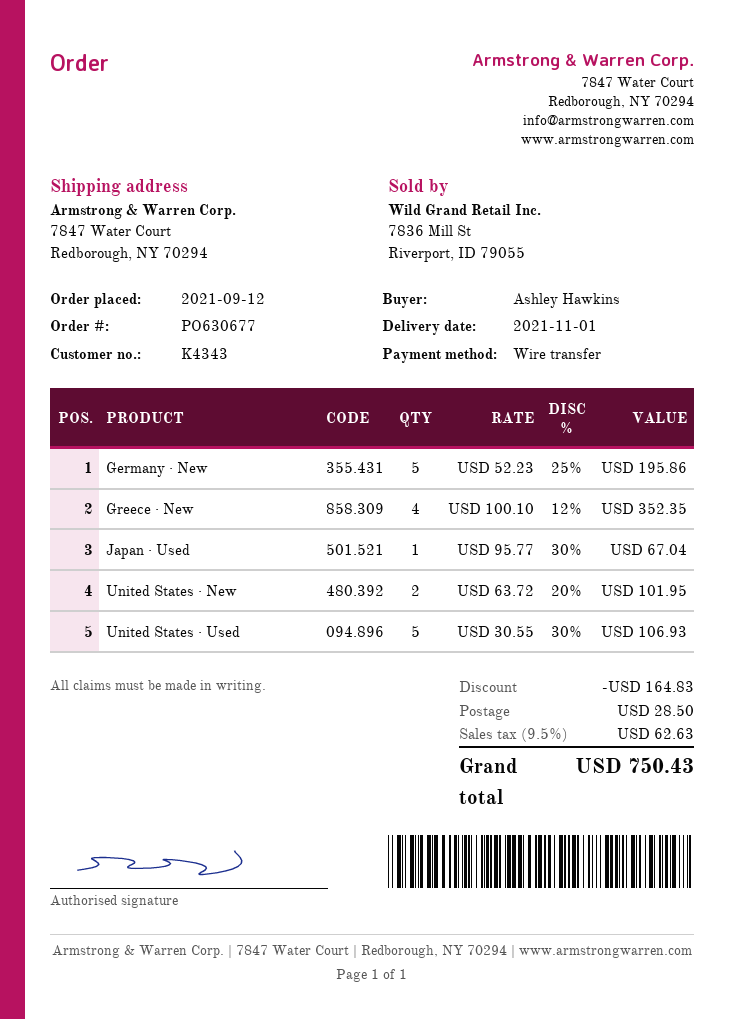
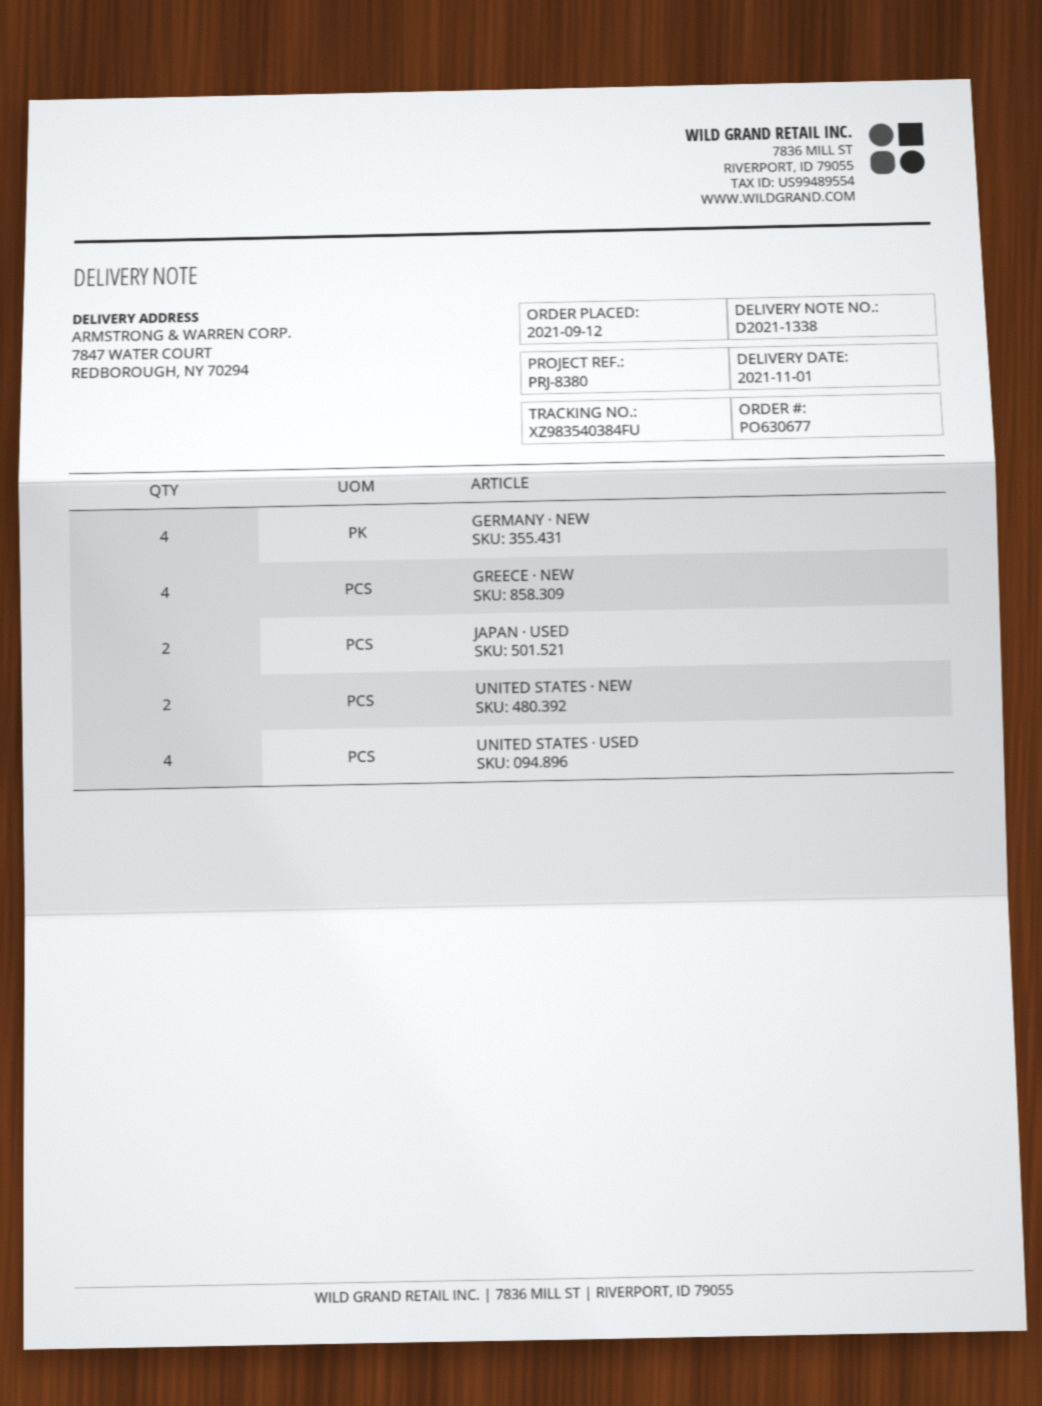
Germany · New: 5 -> 4
Japan · Used: 1 -> 2
United States · Used: 5 -> 4

